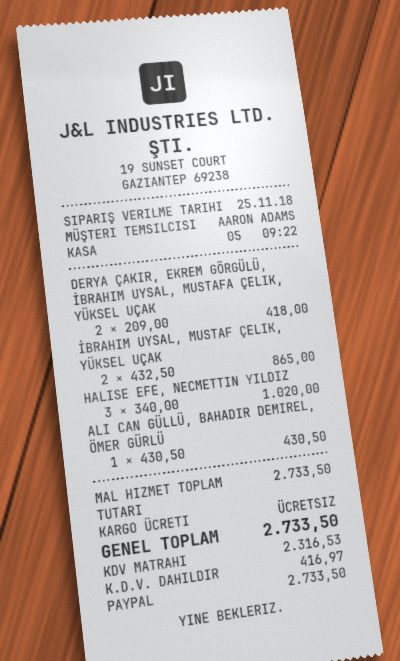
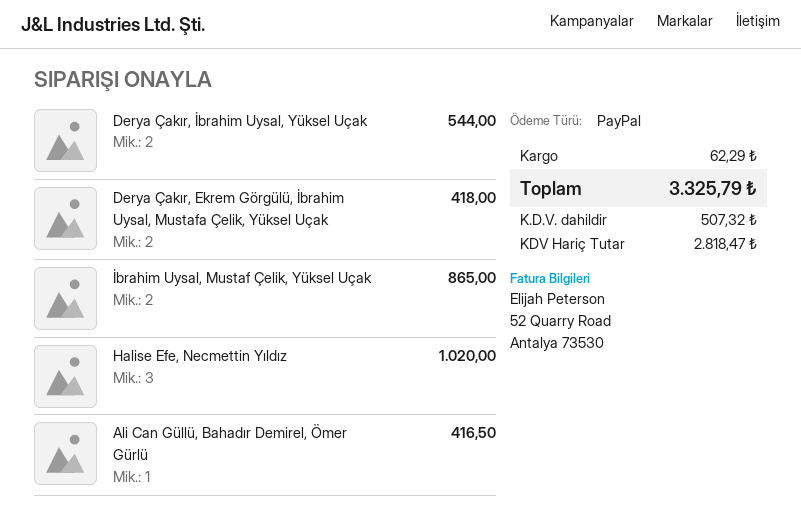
ALI CAN GÜLLÜ, BAHADIR DEMIREL, ÖMER GÜRLÜ: 1 for 430.50 -> 1 for 416.50
Derya Çakır, İbrahim Uysal, Yüksel Uçak: none -> 2 for 544.00
shipping: 0.00 -> 62.29
net: 2316.53 -> 2818.47
tax: 416.97 -> 507.32
total: 2733.50 -> 3325.79

